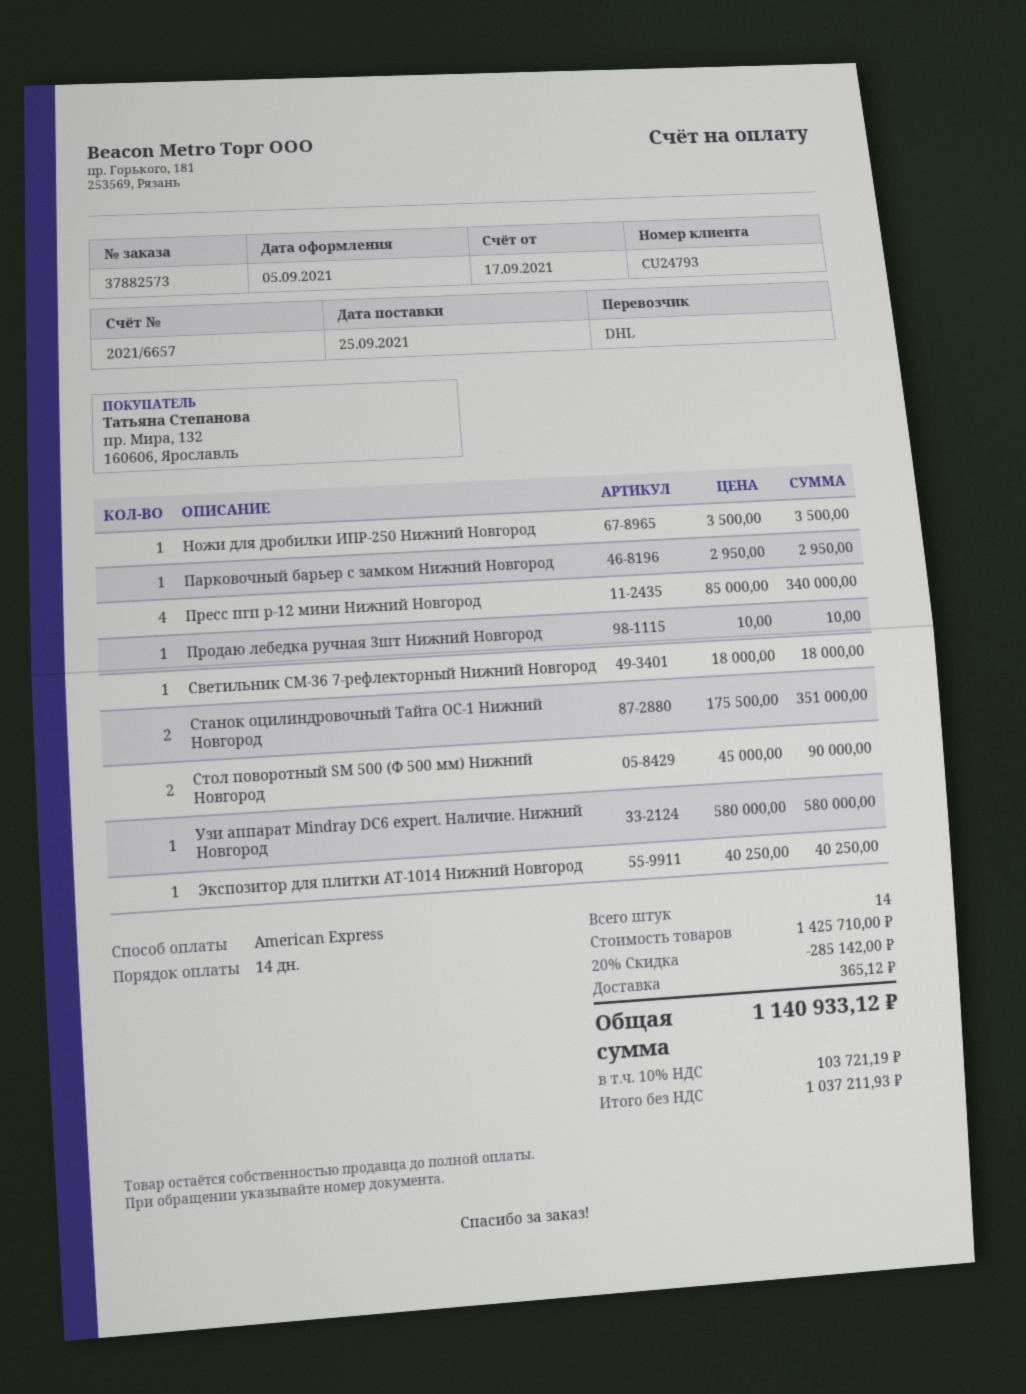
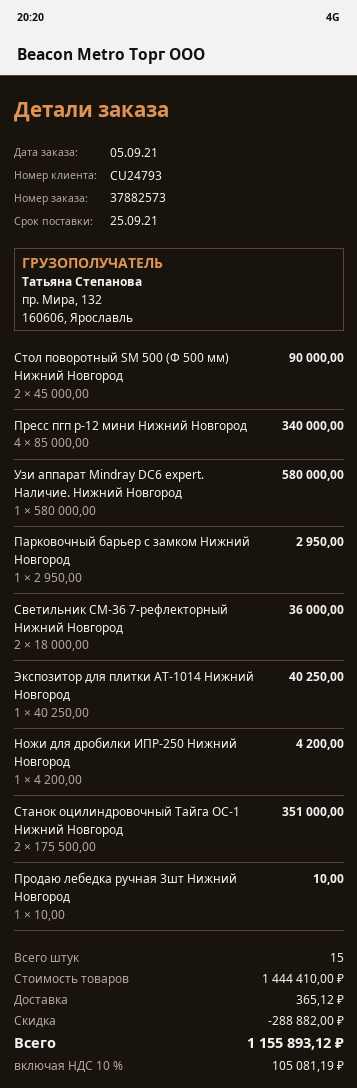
Ножи для дробилки ИПР-250 Нижний Новгород: 1 x 3500.00 = 3500.00 -> 1 x 4200.00 = 4200.00
Светильник СМ-36 7-рефлекторный Нижний Новгород: 1 x 18000.00 = 18000.00 -> 2 x 18000.00 = 36000.00
total quantity: 14 -> 15
subtotal: 1425710.00 -> 1444410.00
discount: 285142.00 -> 288882.00
tax: 10% = 103721.19 -> 10% = 105081.19
total: 1140933.12 -> 1155893.12

